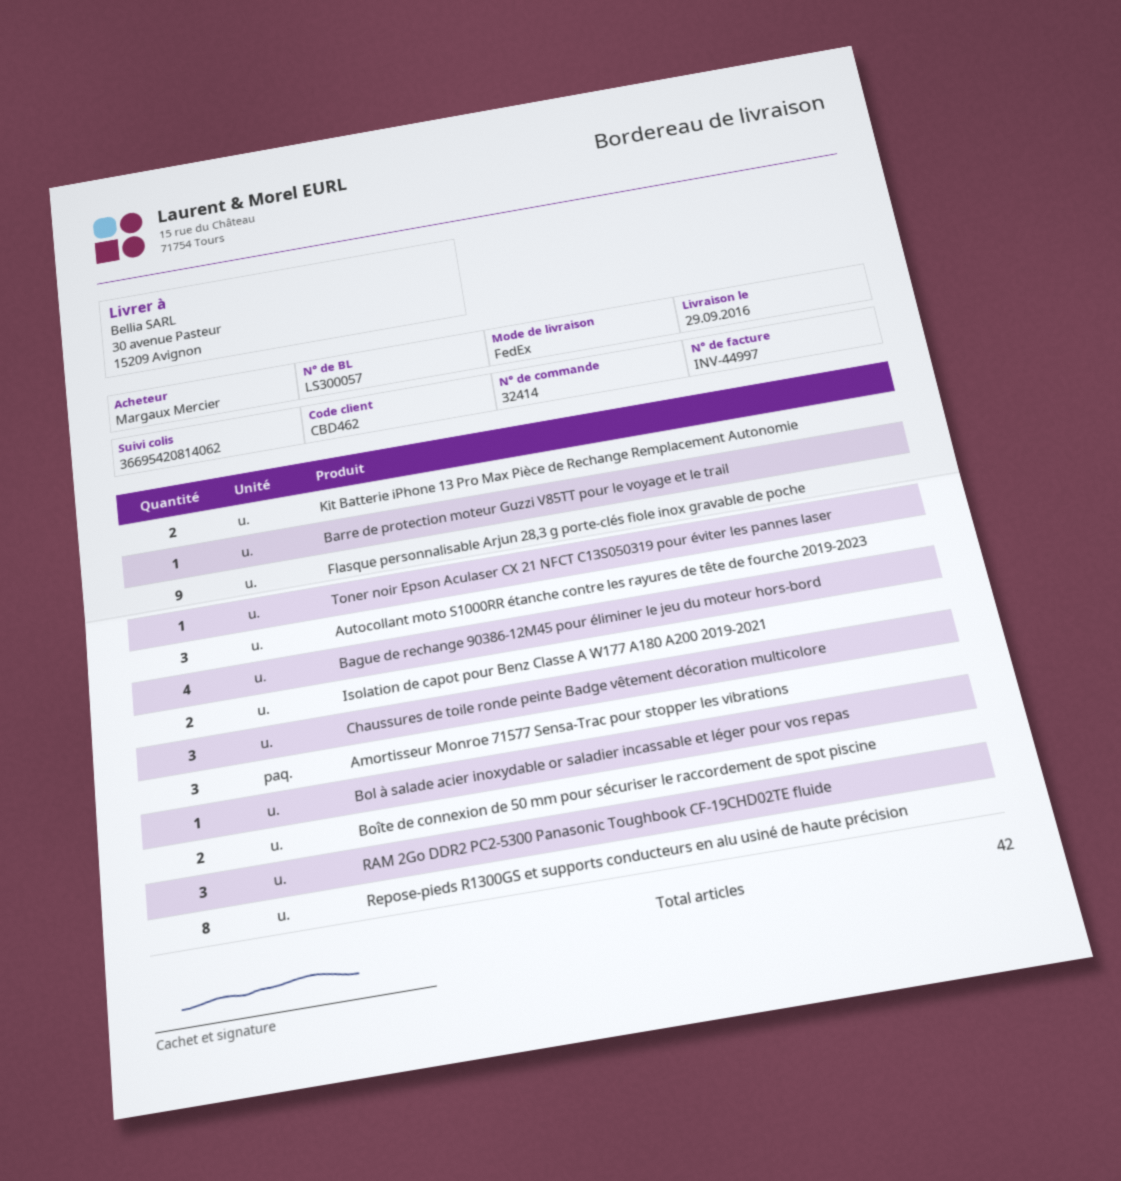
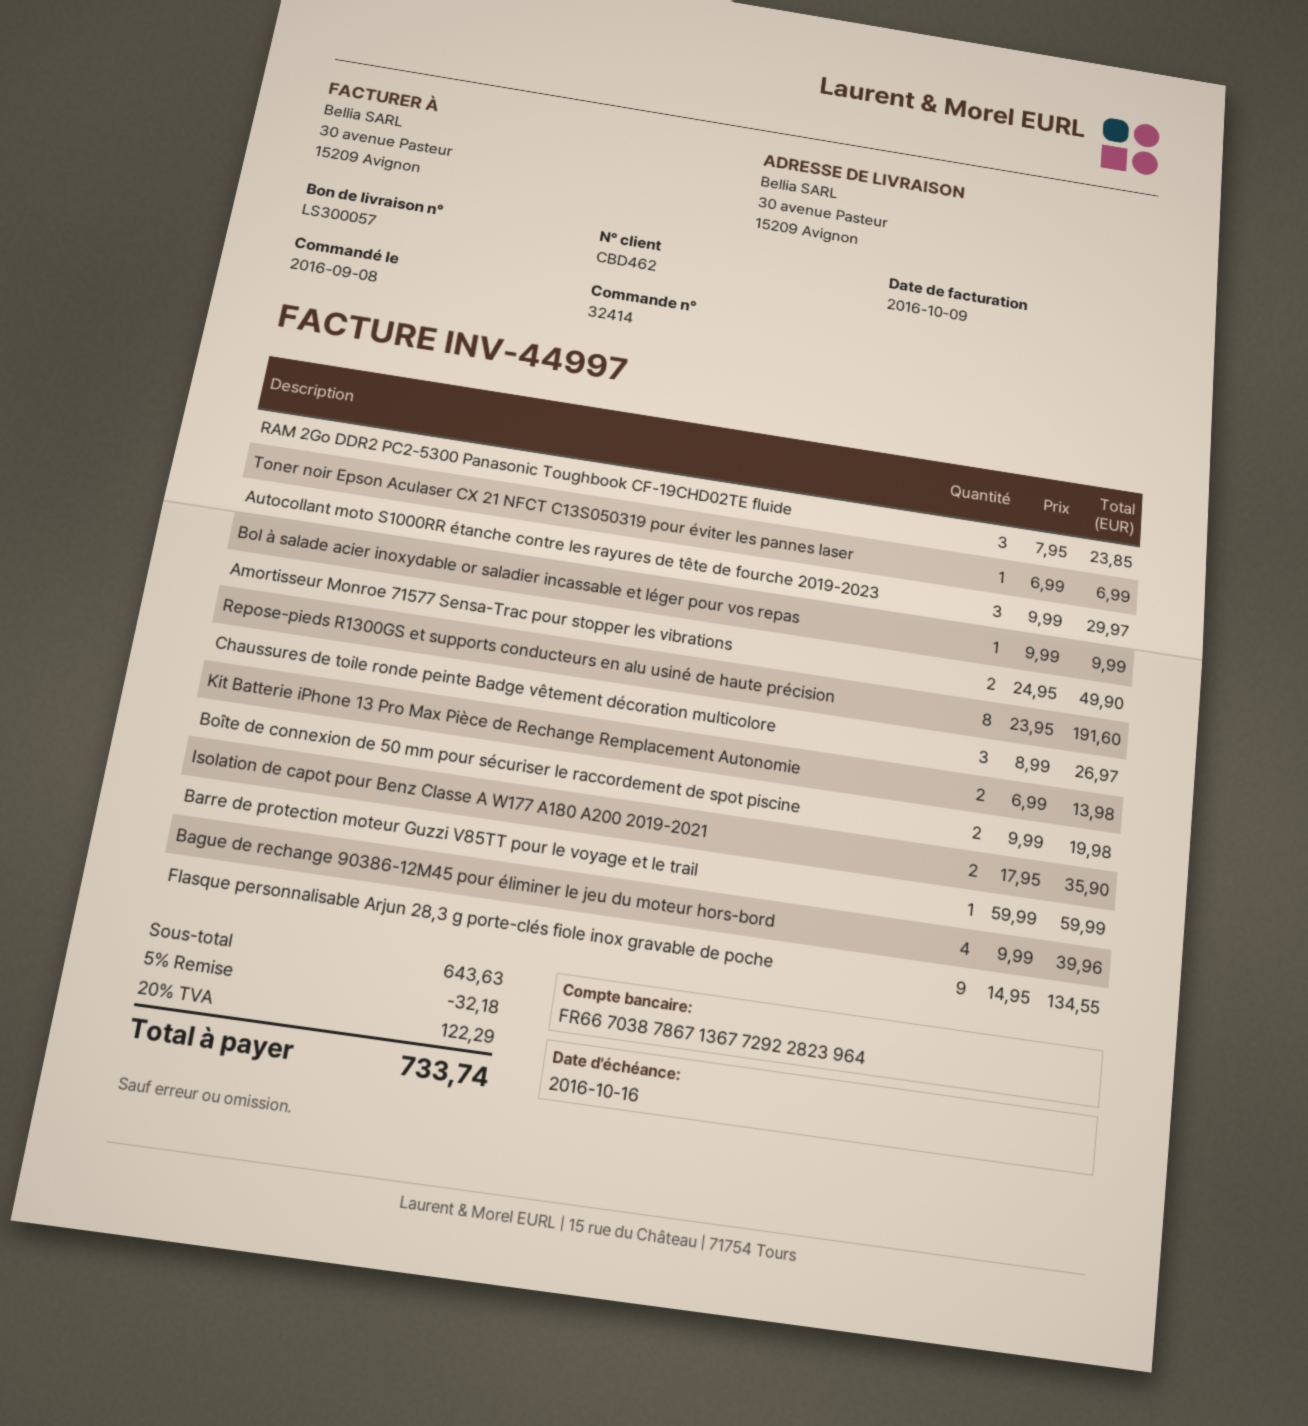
Amortisseur Monroe 71577 Sensa-Trac pour stopper les vibrations: 3 -> 2

